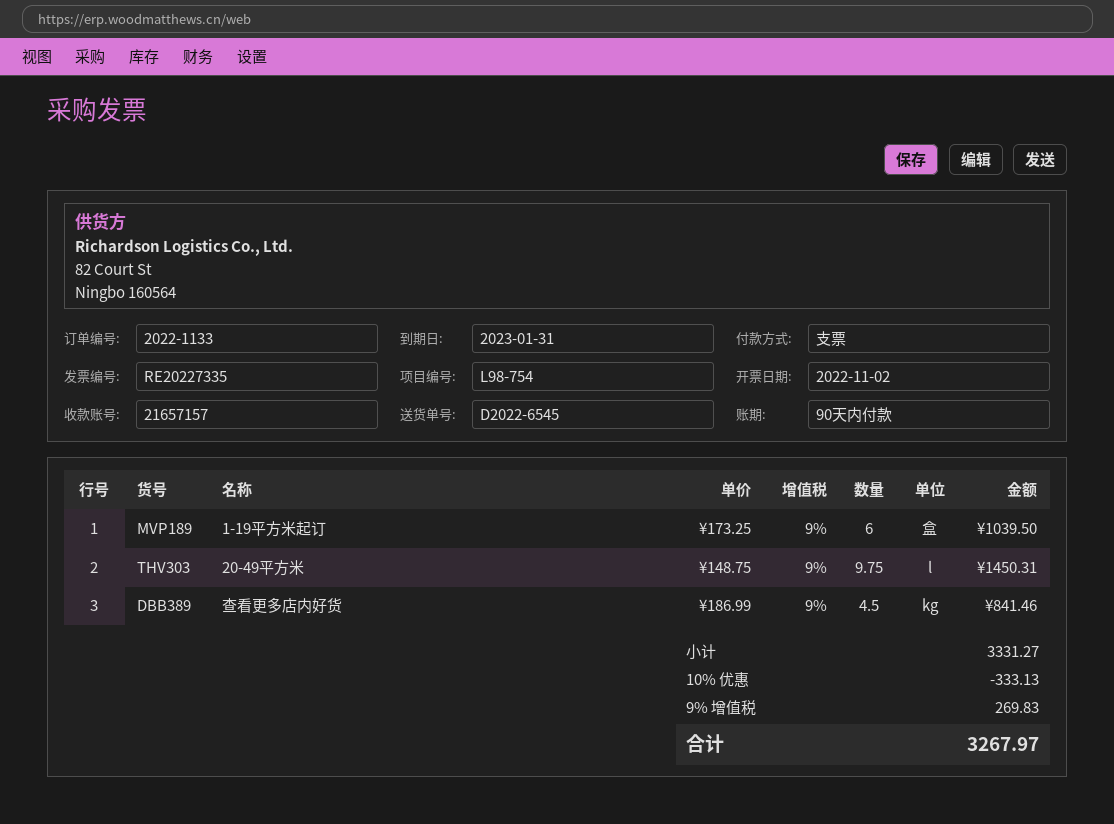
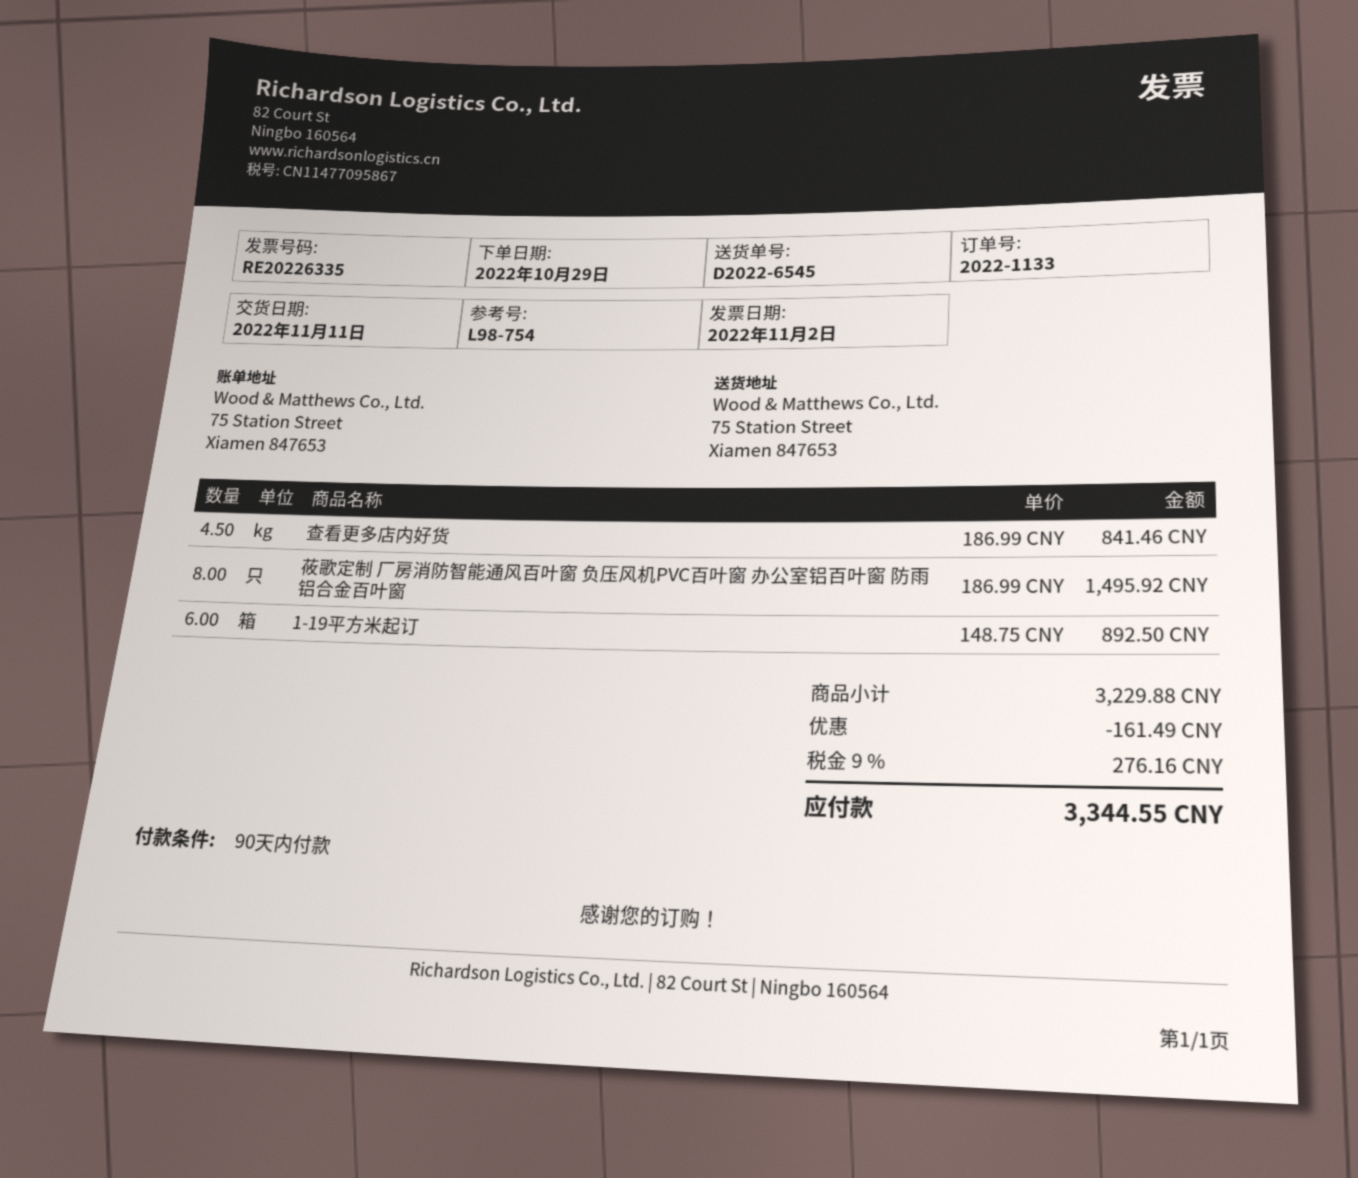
invoice number: RE20227335 -> RE20226335
1-19平方米起订: 6 x 173.25 = 1039.50 -> 6 x 148.75 = 892.50
20-49平方米: 9.75 x 148.75 = 1450.31 -> none
莜歌定制 厂房消防智能通风百叶窗 负压风机PVC百叶窗 办公室铝百叶窗 防雨铝合金百叶窗: none -> 8 x 186.99 = 1495.92
subtotal: 3331.27 -> 3229.88
discount: 333.13 -> 161.49
tax: 9% = 269.83 -> 9% = 276.16
total: 3267.97 -> 3344.55

